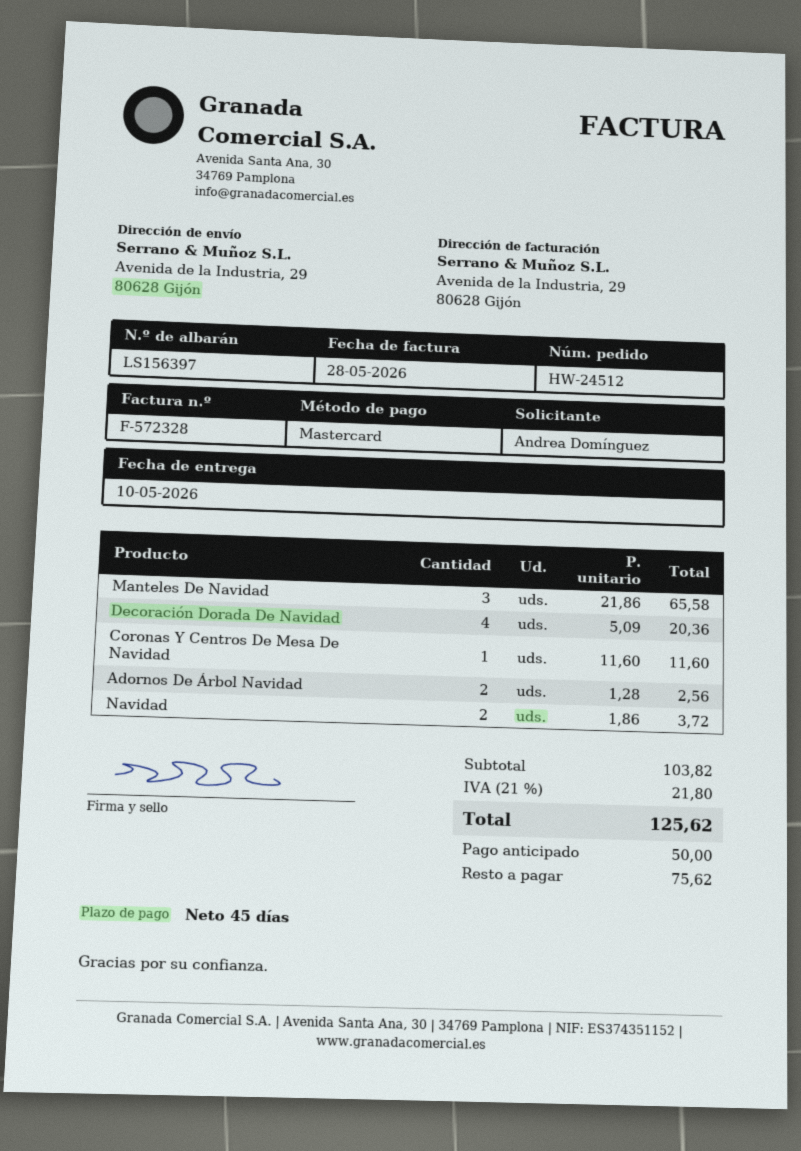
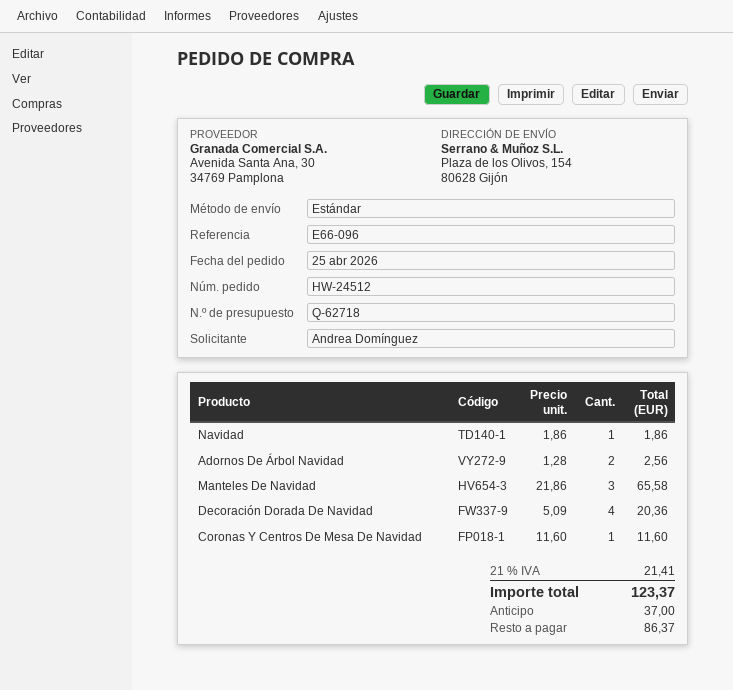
ship to: Avenida de la Industria, 29, 80628 Gijón -> Plaza de los Olivos, 154, 80628 Gijón
Navidad: 2 x 1.86 = 3.72 -> 1 x 1.86 = 1.86
tax: 21% = 21.80 -> 21% = 21.41
total: 125.62 -> 123.37
deposit: 50.00 -> 37.00
balance: 75.62 -> 86.37

